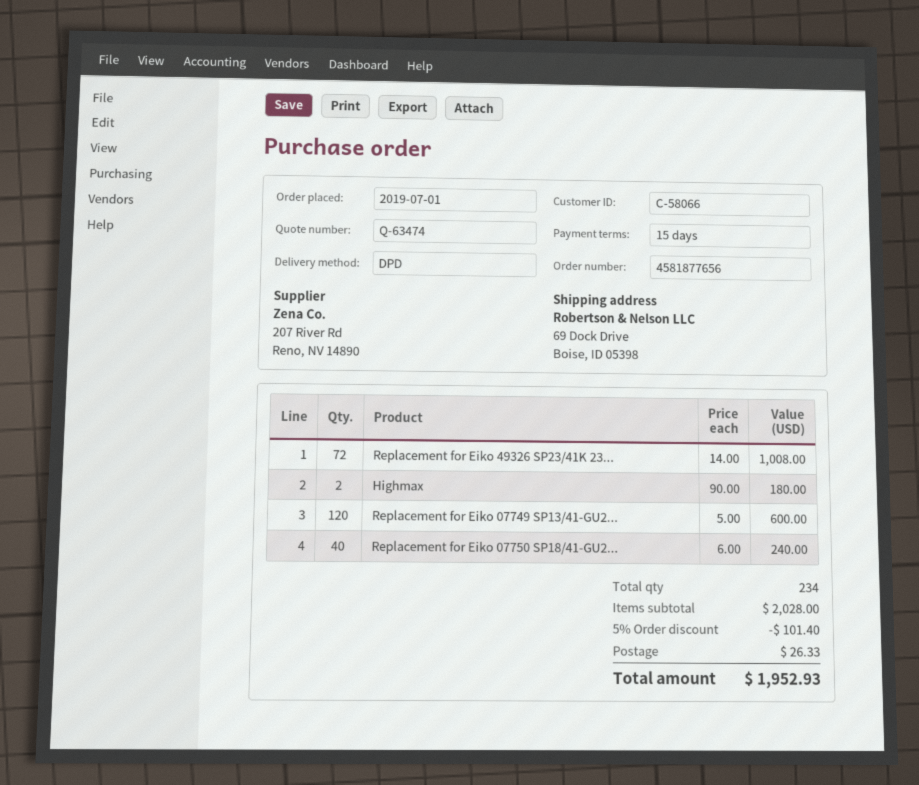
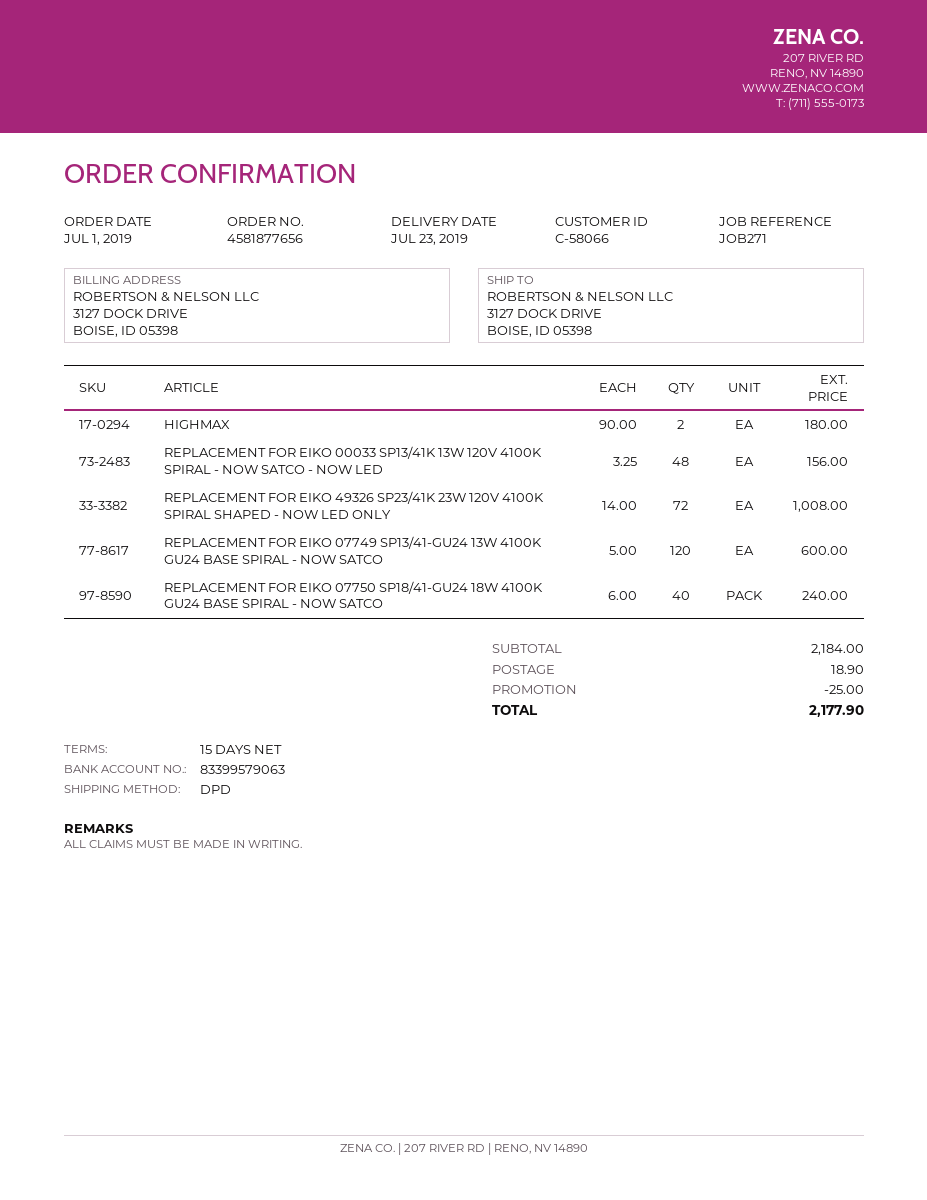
ship to: 69 Dock Drive, Boise, ID 05398 -> 3127 DOCK DRIVE, BOISE, ID 05398
REPLACEMENT FOR EIKO 00033 SP13/41K 13W 120V 4100K SPIRAL - NOW SATCO - NOW LED: none -> 48 x 3.25 = 156.00
subtotal: 2028.00 -> 2184.00
discount: 101.40 -> 25.00
shipping: 26.33 -> 18.90
total: 1952.93 -> 2177.90

